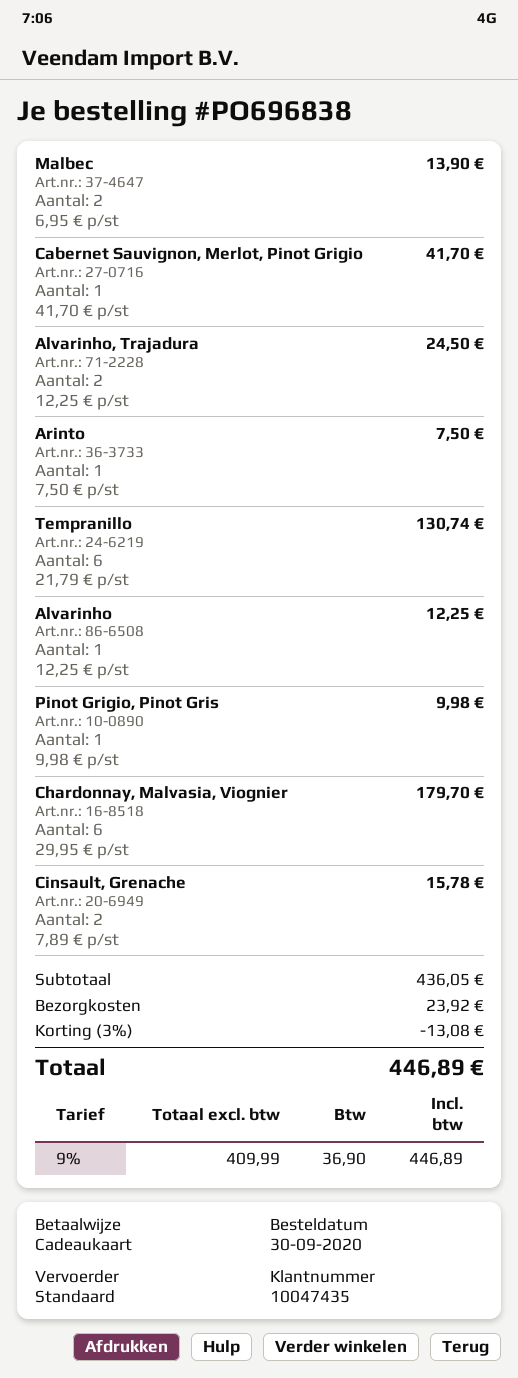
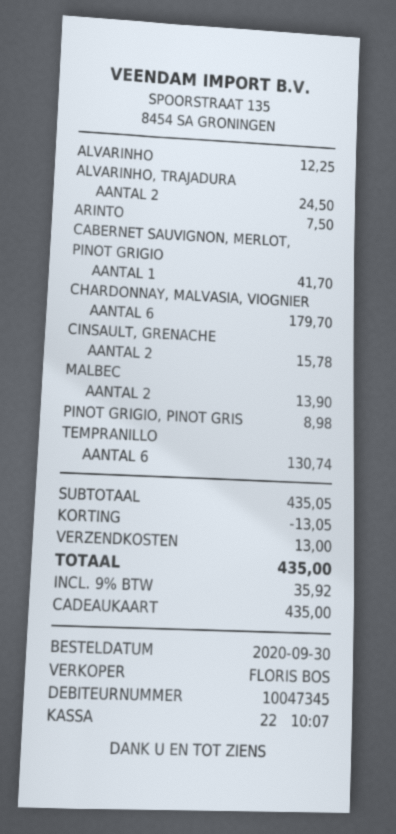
customer number: 10047435 -> 10047345
Pinot Grigio, Pinot Gris: 1 for 9.98 -> 1 for 8.98
subtotal: 436.05 -> 435.05
discount: 13.08 -> 13.05
shipping: 23.92 -> 13.00
tax: 9% = 36.90 -> 9% = 35.92
total: 446.89 -> 435.00

